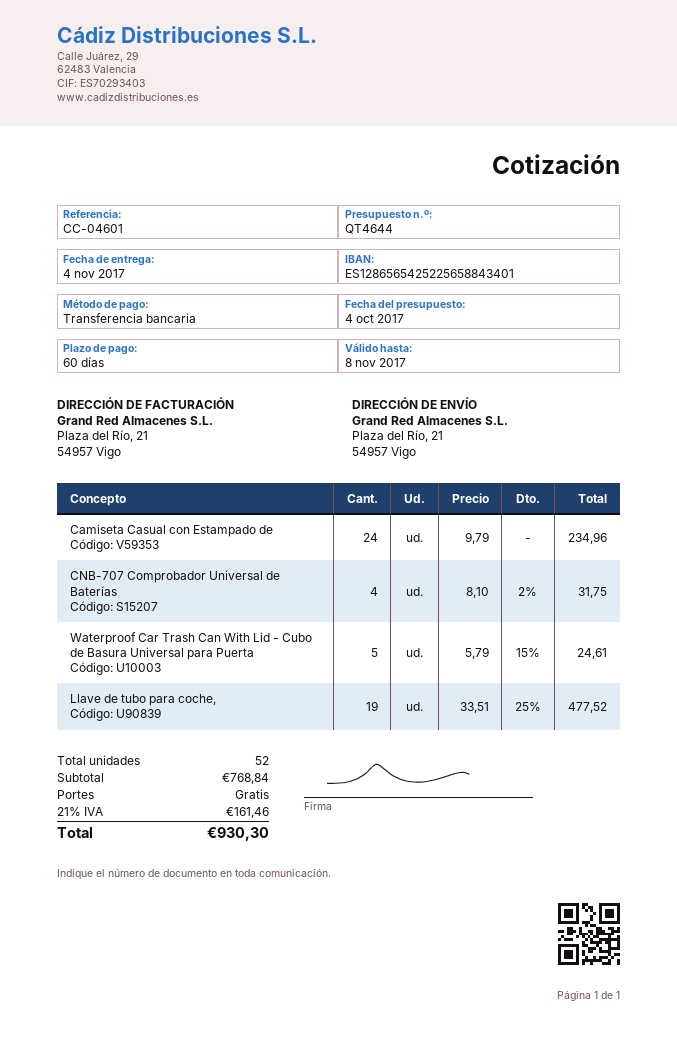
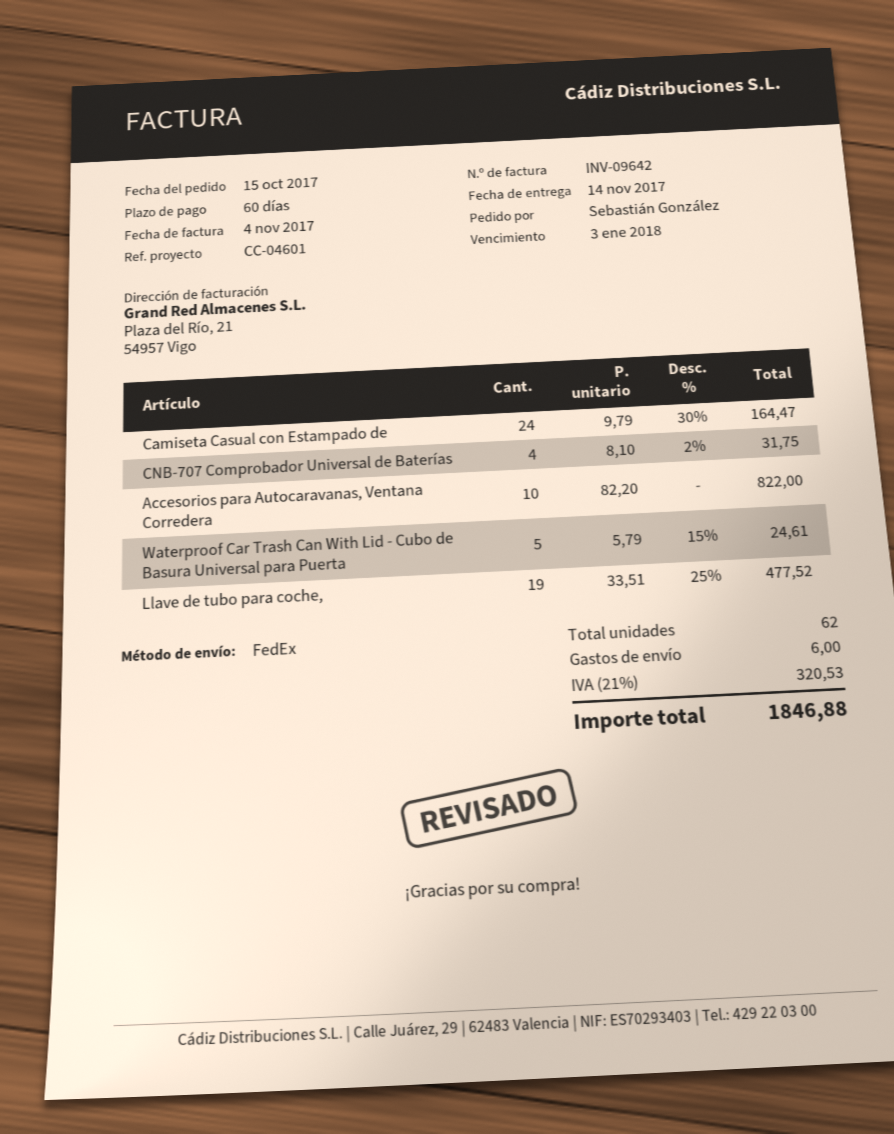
delivery date: 2017-11-04 -> 2017-11-14
Camiseta Casual con Estampado de: 24 x 9.79 = 234.96 -> 24 x 9.79 - 30% = 164.47
Accesorios para Autocaravanas, Ventana Corredera: none -> 10 x 82.20 = 822.00
total quantity: 52 -> 62
shipping: 0.00 -> 6.00
tax: 21% = 161.46 -> 21% = 320.53
total: 930.30 -> 1846.88

